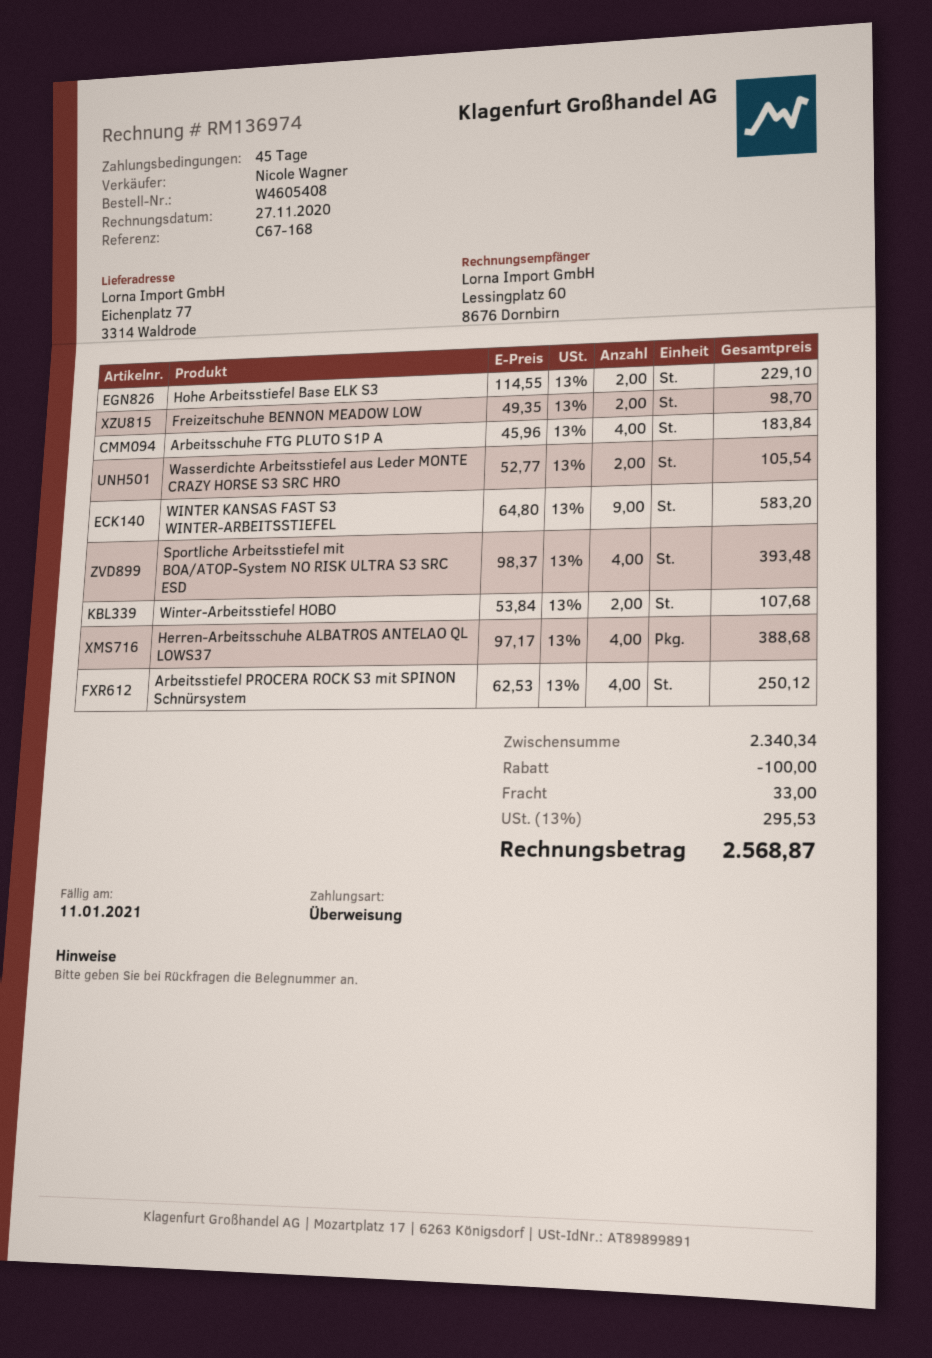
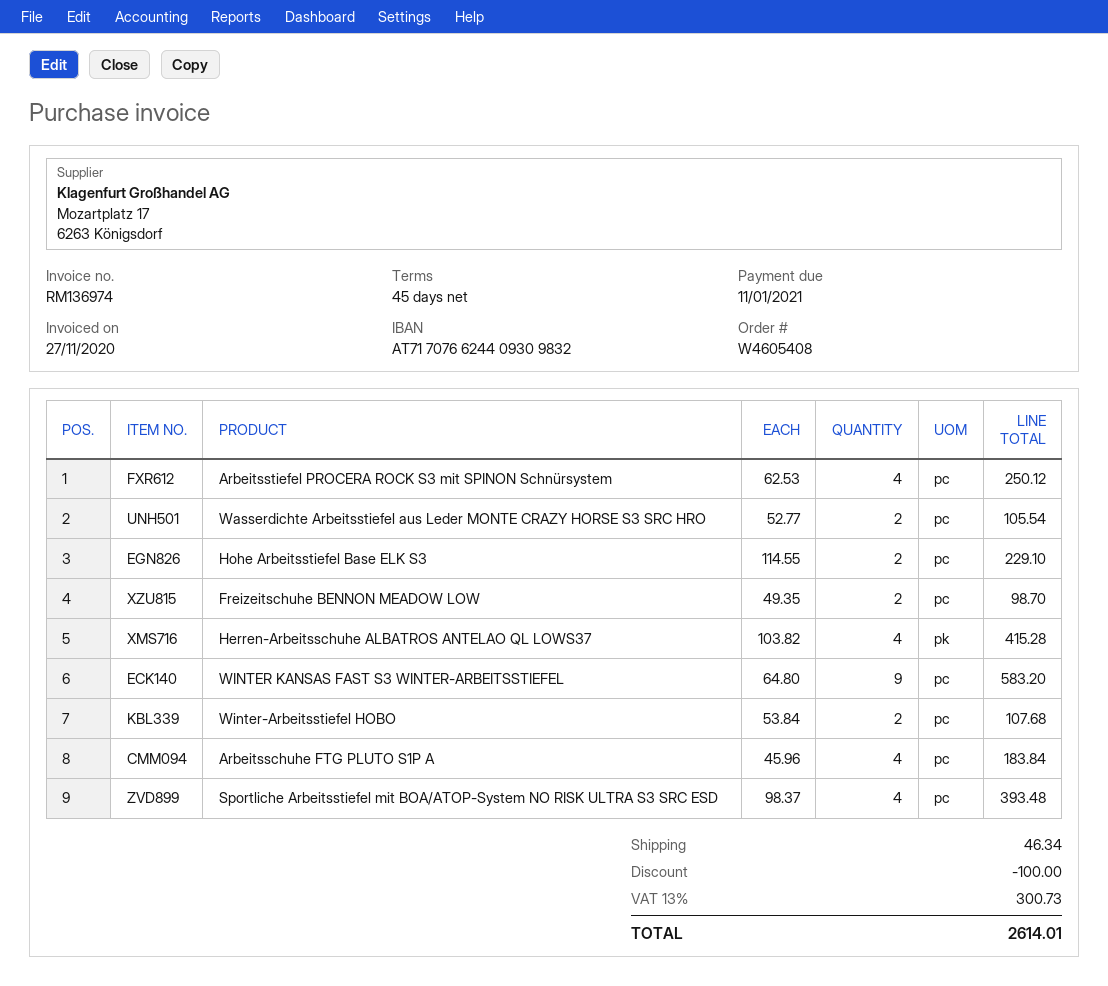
Herren-Arbeitsschuhe ALBATROS ANTELAO QL LOWS37: 4 x 97.17 = 388.68 -> 4 x 103.82 = 415.28
shipping: 33.00 -> 46.34
tax: 13% = 295.53 -> 13% = 300.73
total: 2568.87 -> 2614.01

